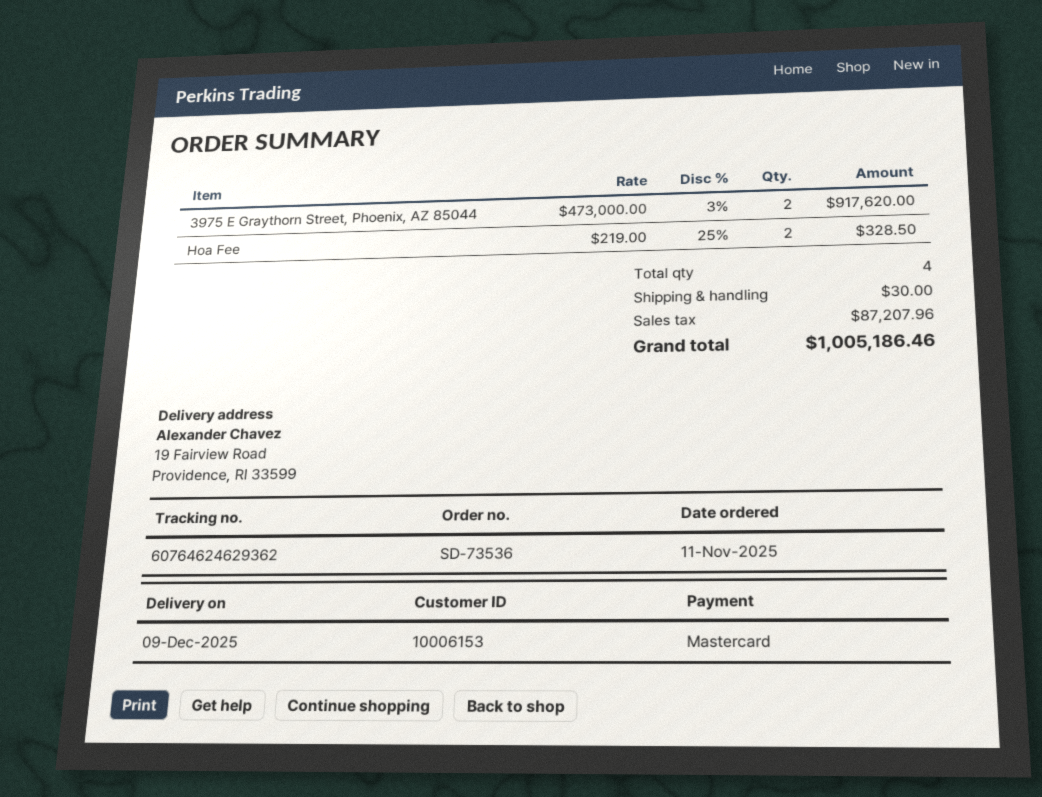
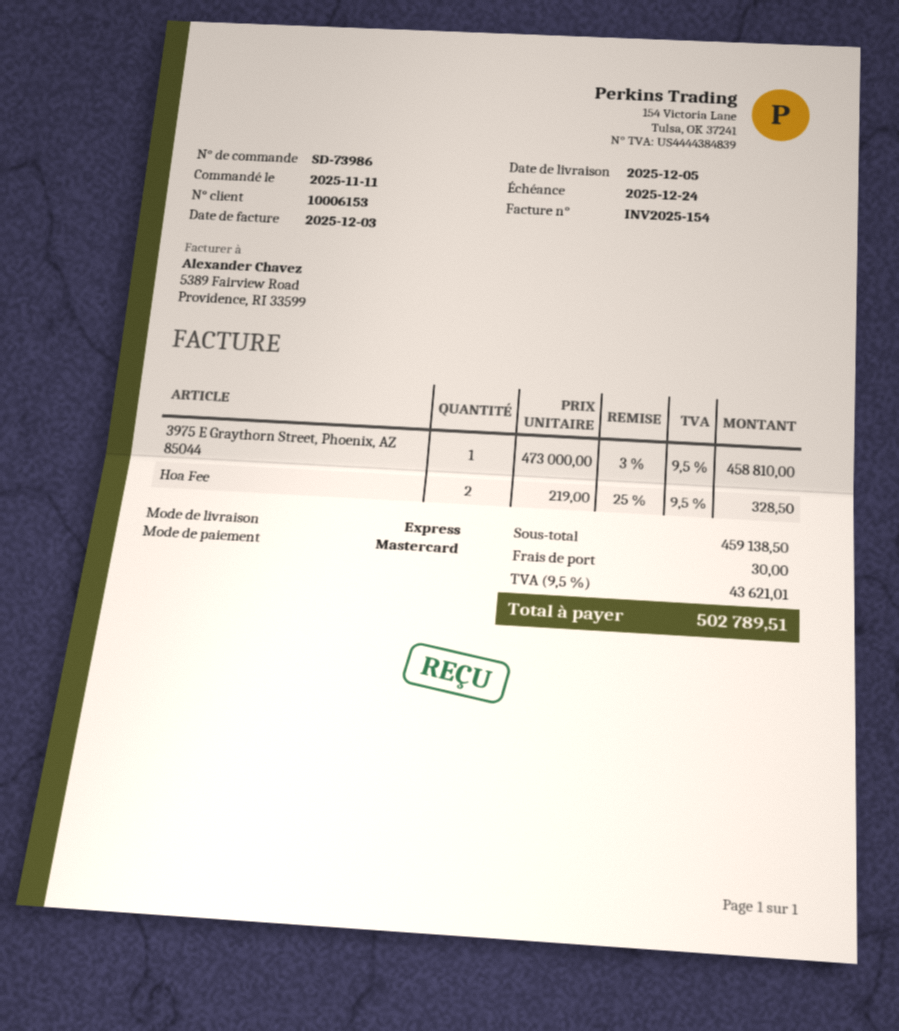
order number: SD-73536 -> SD-73986
delivery date: 2025-12-09 -> 2025-12-05
3975 E Graythorn Street, Phoenix, AZ 85044: 2 x 473000.00 - 3% = 917620.00 -> 1 x 473000.00 - 3% = 458810.00
tax: 87207.96 -> 43621.01
total: 1005186.46 -> 502789.51

